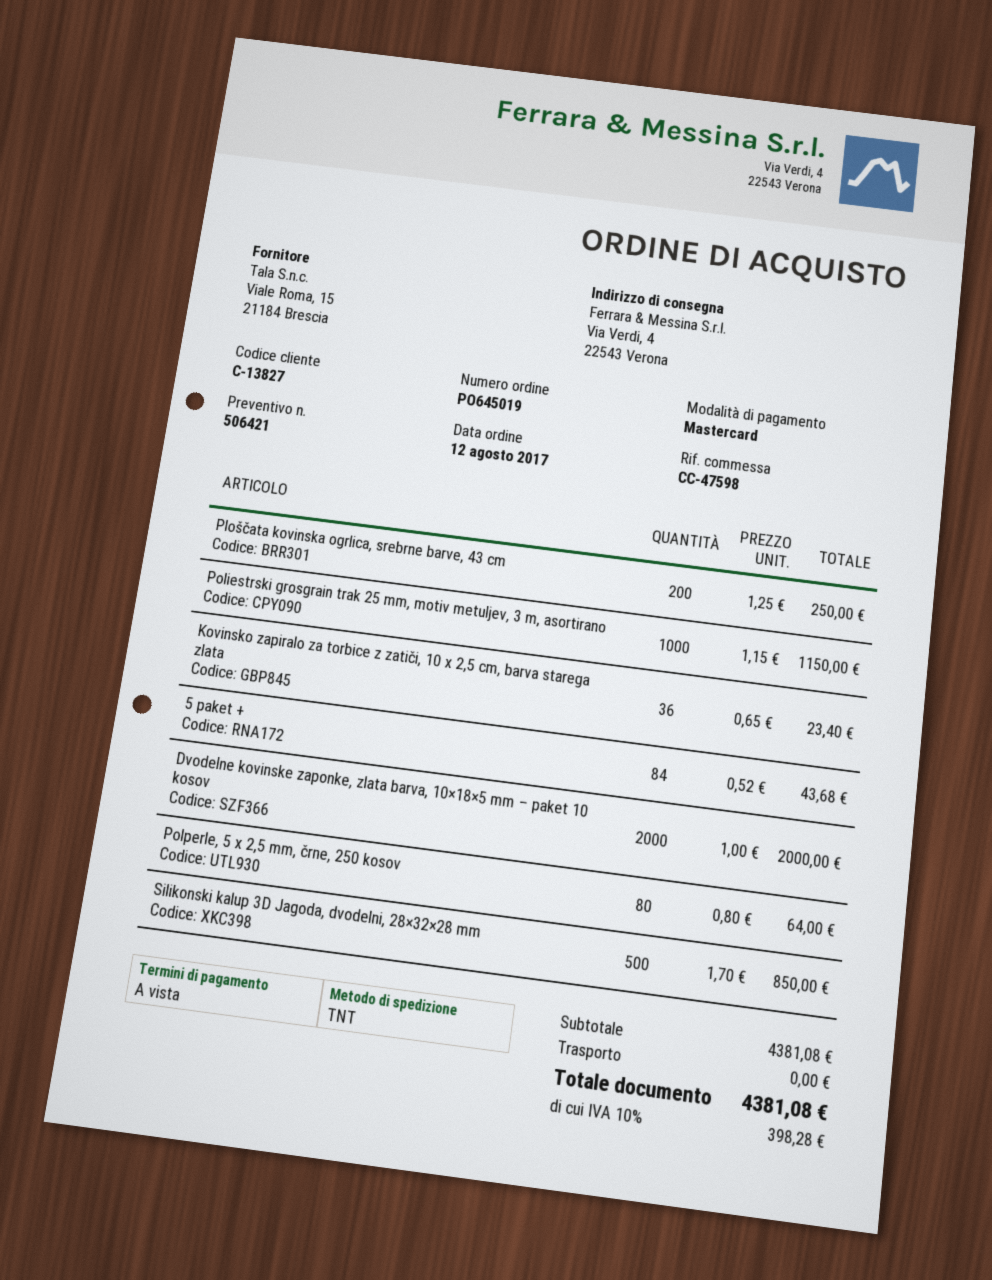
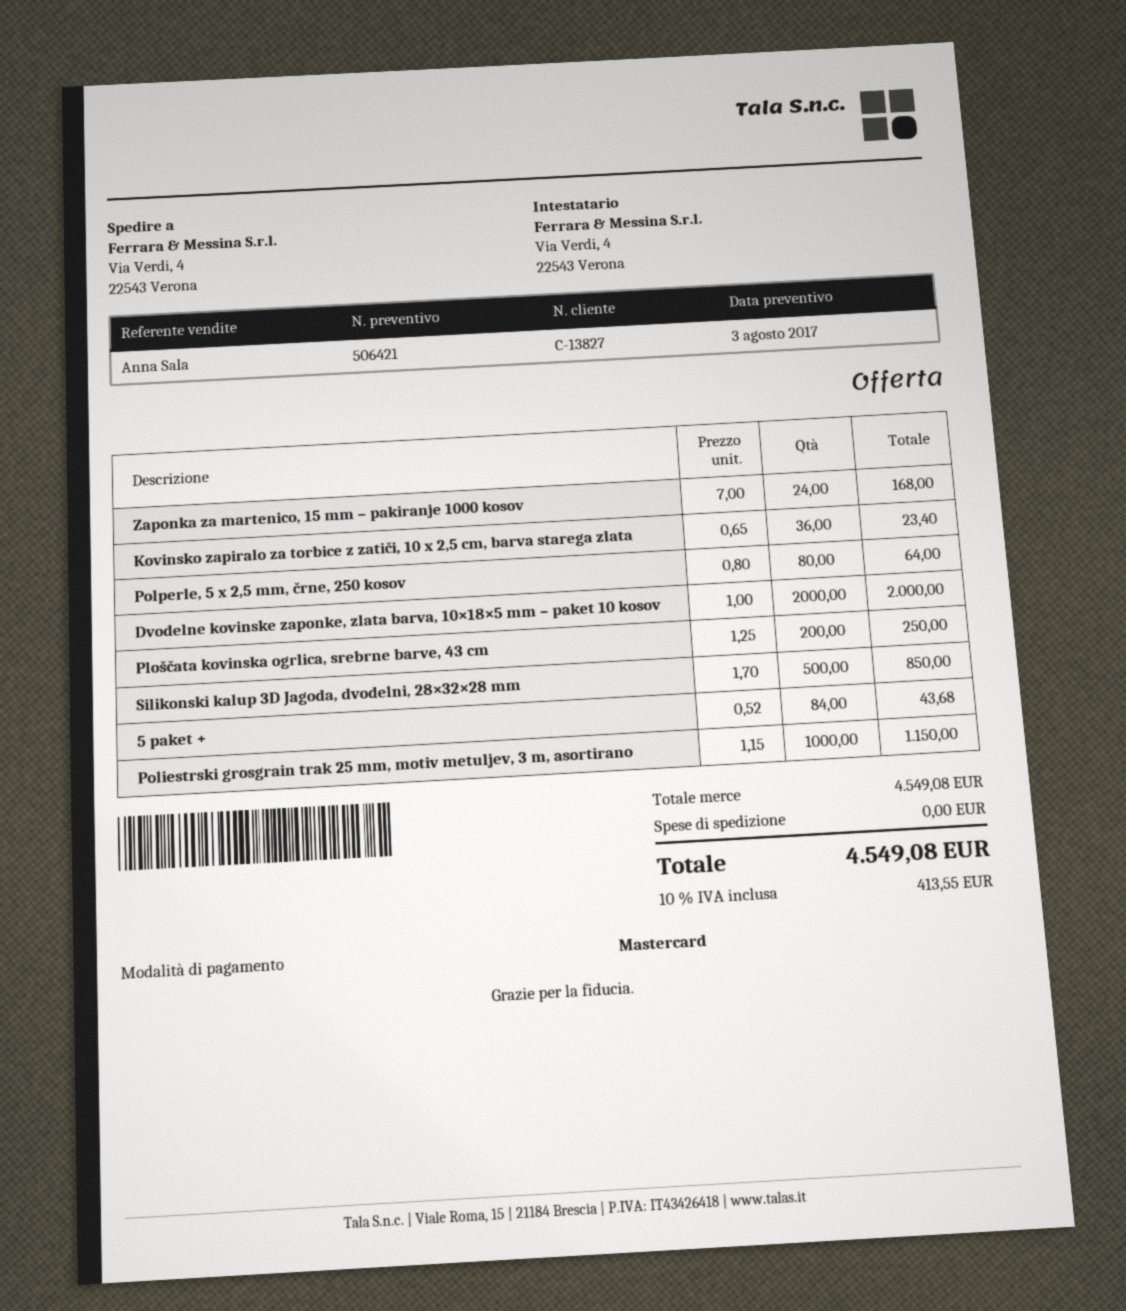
Zaponka za martenico, 15 mm – pakiranje 1000 kosov: none -> 24 x 7.00 = 168.00
subtotal: 4381.08 -> 4549.08
tax: 10% = 398.28 -> 10% = 413.55
total: 4381.08 -> 4549.08

